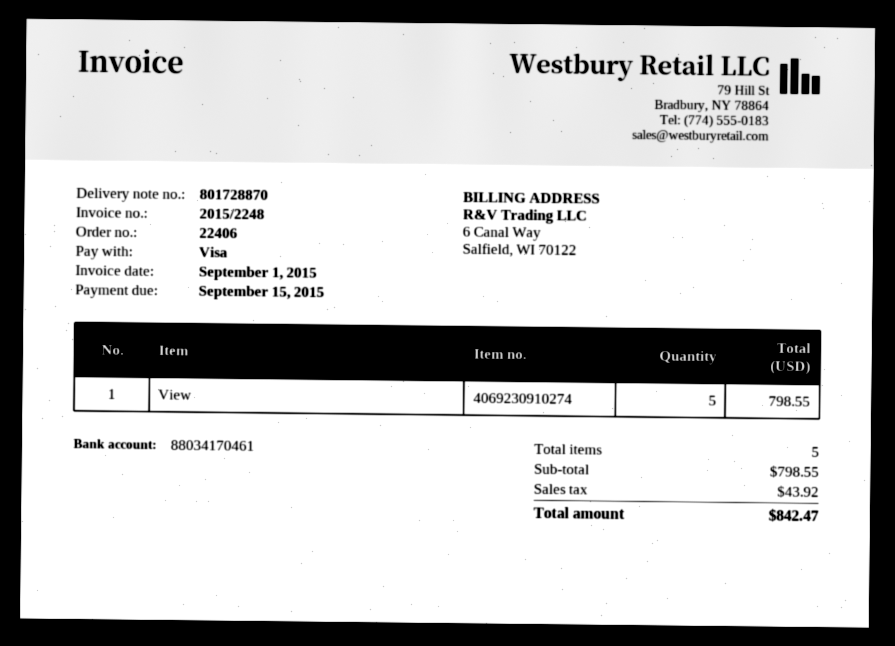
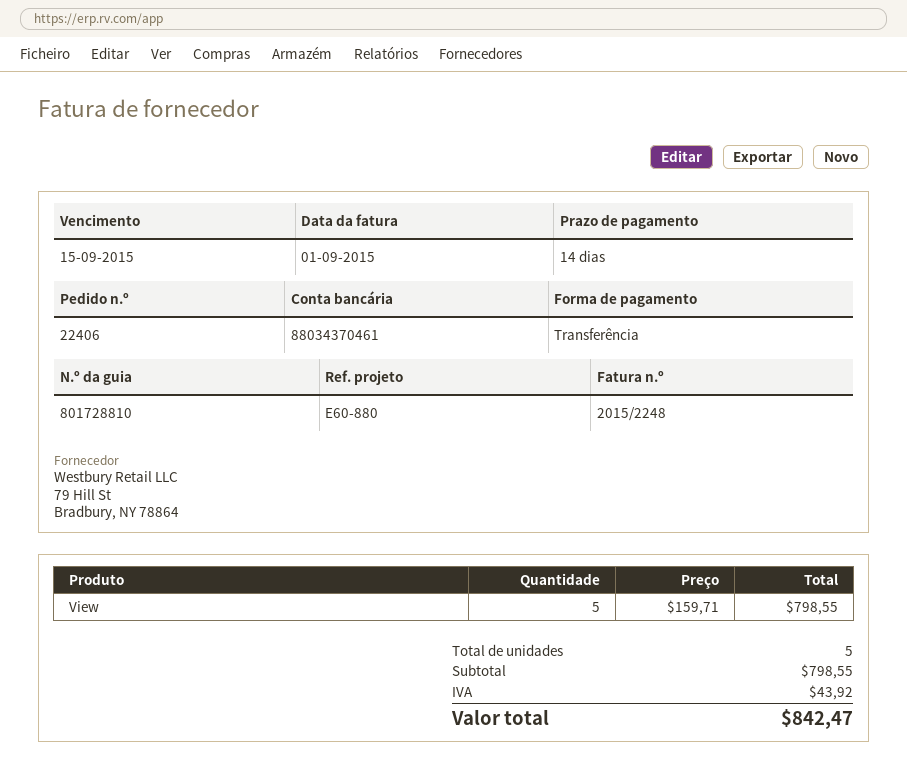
delivery note number: 801728870 -> 801728810
payment method: Visa -> bank transfer
bank account: 88034170461 -> 88034370461

